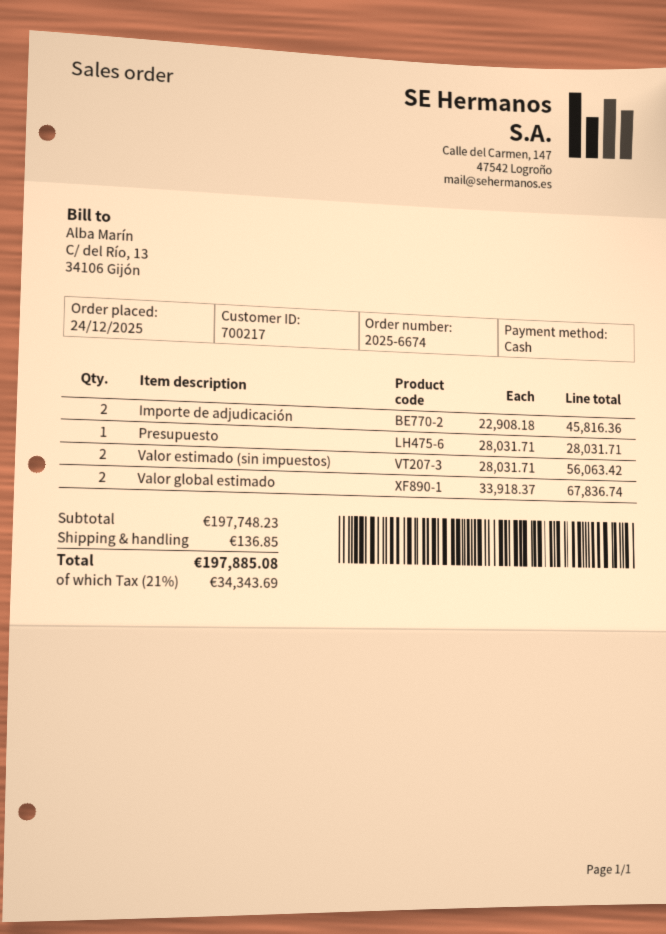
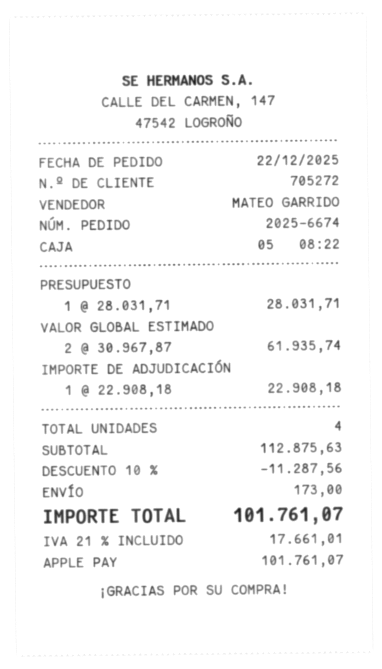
order date: 2025-12-24 -> 2025-12-22
customer number: 700217 -> 705272
payment method: cash -> Apple Pay
Importe de adjudicación: 2 x 22908.18 = 45816.36 -> 1 x 22908.18 = 22908.18
Valor estimado (sin impuestos): 2 x 28031.71 = 56063.42 -> none
Valor global estimado: 2 x 33918.37 = 67836.74 -> 2 x 30967.87 = 61935.74
subtotal: 197748.23 -> 112875.63
discount: none -> 10% = 11287.56
shipping: 136.85 -> 173.00
tax: 21% = 34343.69 -> 21% = 17661.01
total: 197885.08 -> 101761.07

